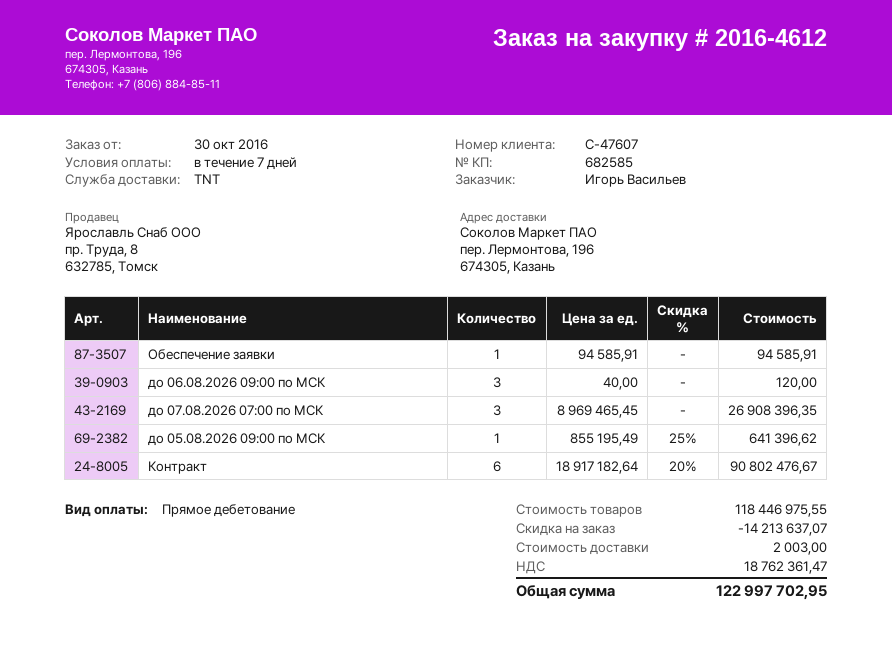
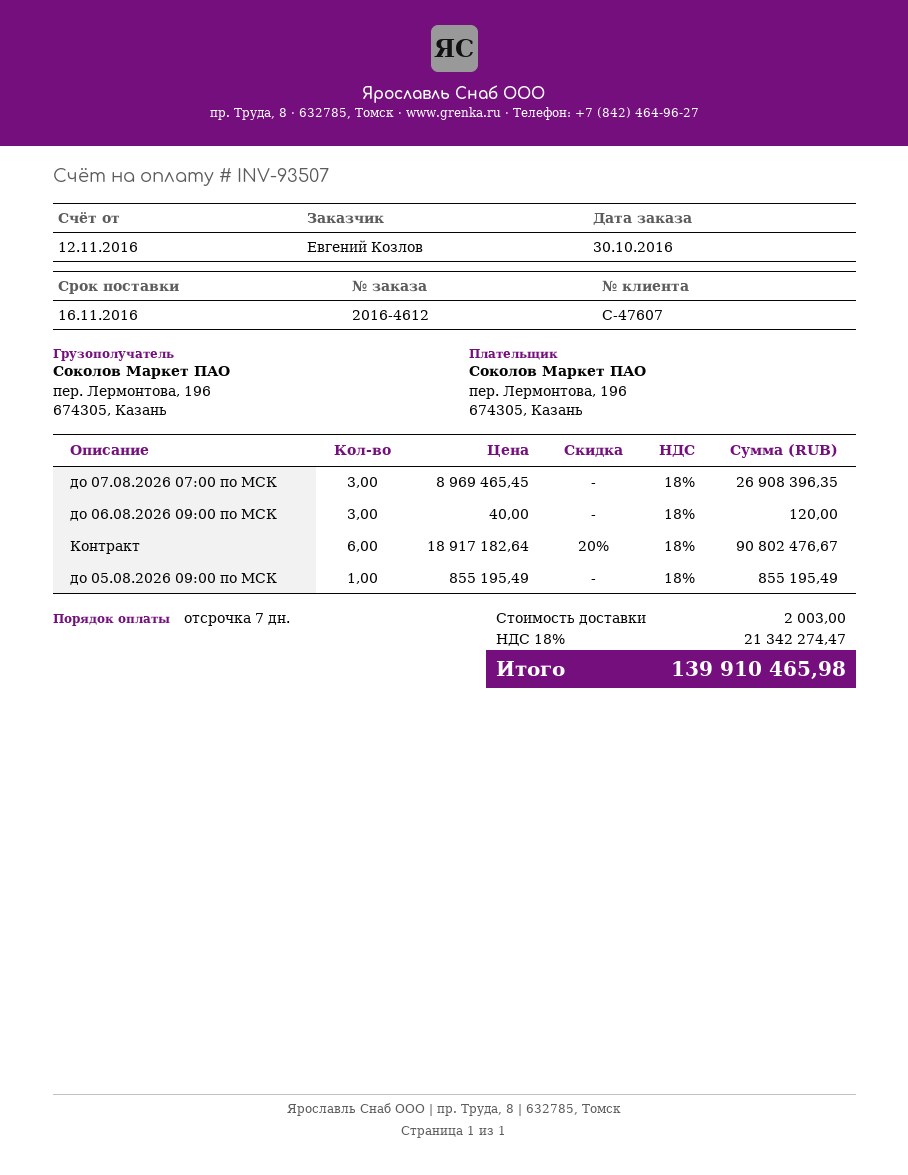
ordered by: Игорь Васильев -> Евгений Козлов
Обеспечение заявки: 1 x 94585.91 = 94585.91 -> none
до 05.08.2026 09:00 по МСК: 1 x 855195.49 - 25% = 641396.62 -> 1 x 855195.49 = 855195.49
discount: 14213637.07 -> none
tax: 18762361.47 -> 21342274.47
total: 122997702.95 -> 139910465.98

